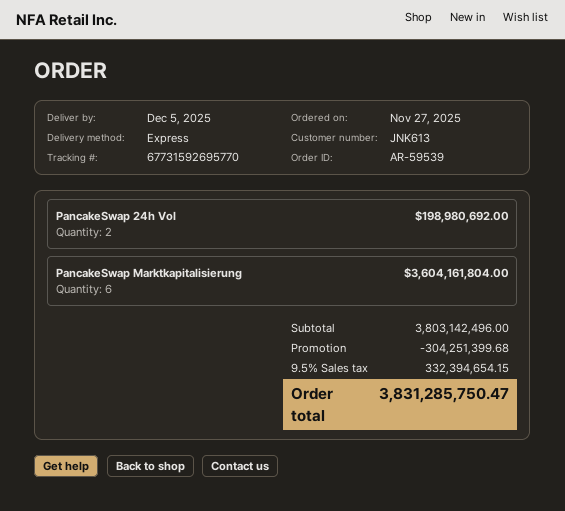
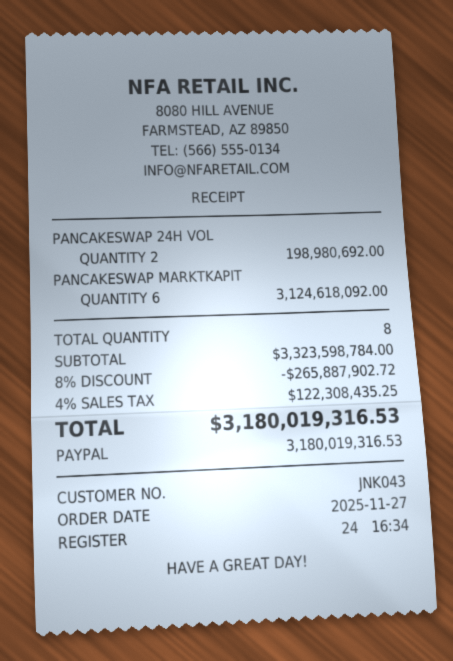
customer number: JNK613 -> JNK043
PancakeSwap Marktkapitalisierung: 6 for 3604161804.00 -> 6 for 3124618092.00
subtotal: 3803142496.00 -> 3323598784.00
discount: 304251399.68 -> 265887902.72
tax: 9.5% = 332394654.15 -> 4% = 122308435.25
total: 3831285750.47 -> 3180019316.53

